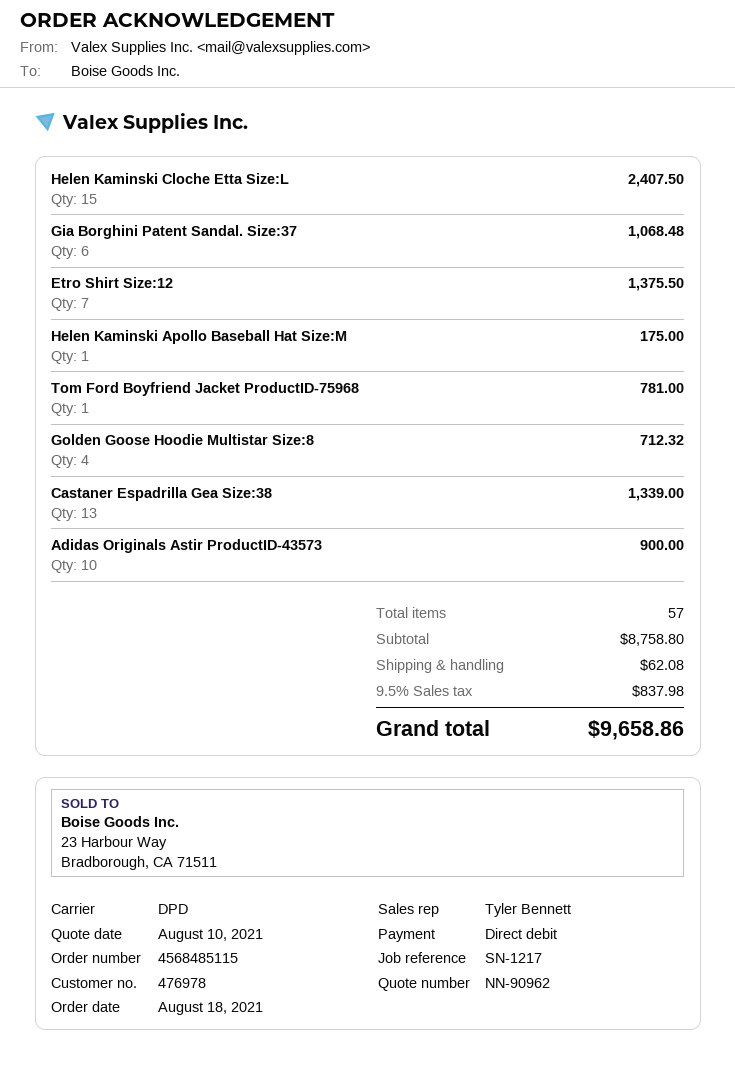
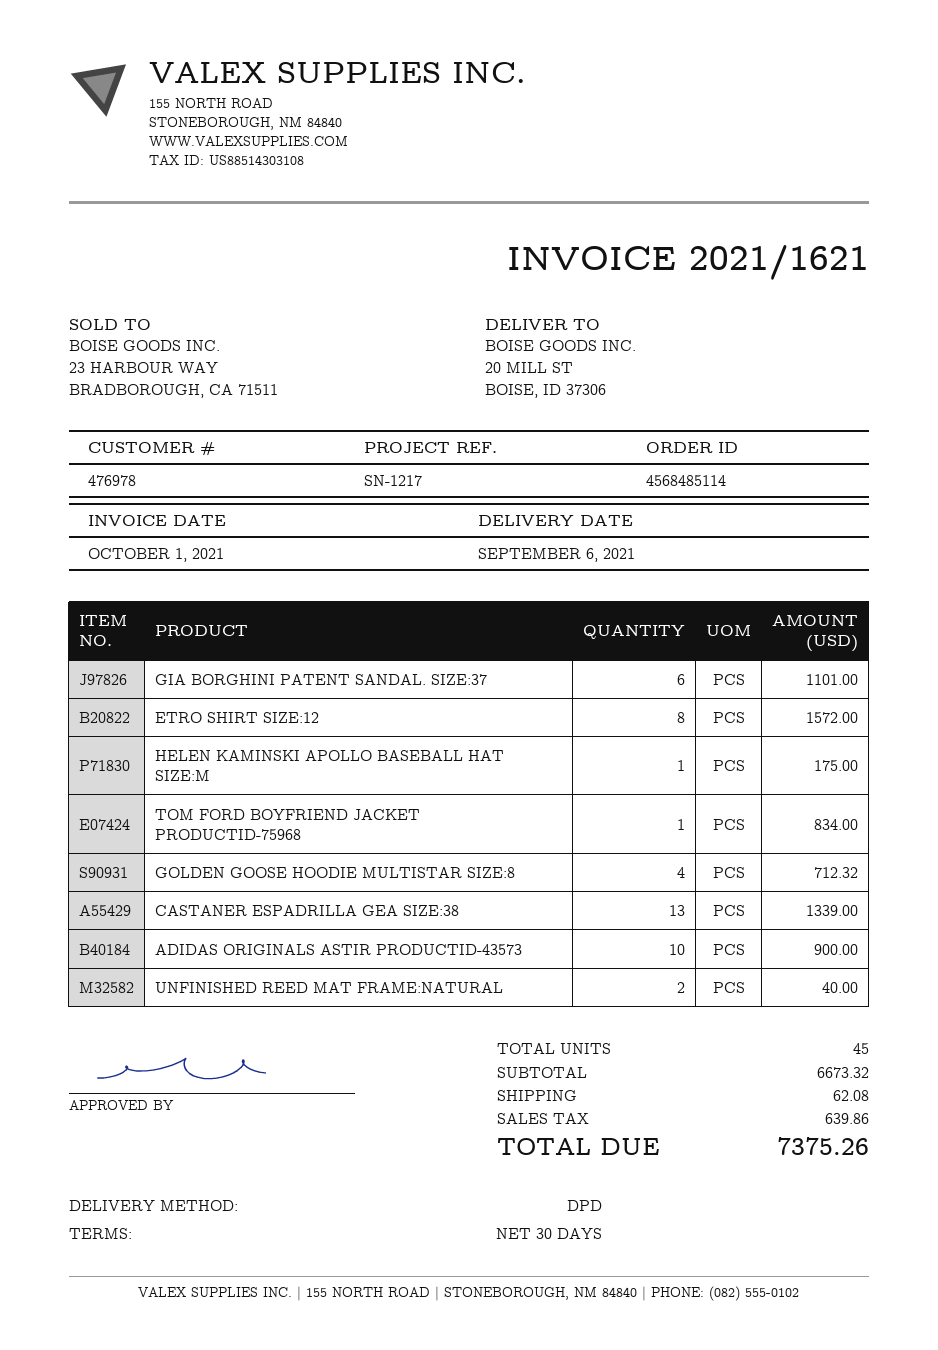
order number: 4568485115 -> 4568485114
Helen Kaminski Cloche Etta Size:L: 15 for 2407.50 -> none
Gia Borghini Patent Sandal. Size:37: 6 for 1068.48 -> 6 for 1101.00
Etro Shirt Size:12: 7 for 1375.50 -> 8 for 1572.00
Tom Ford Boyfriend Jacket ProductID-75968: 1 for 781.00 -> 1 for 834.00
UNFINISHED REED MAT FRAME:NATURAL: none -> 2 for 40.00
total quantity: 57 -> 45
subtotal: 8758.80 -> 6673.32
tax: 837.98 -> 639.86
total: 9658.86 -> 7375.26

